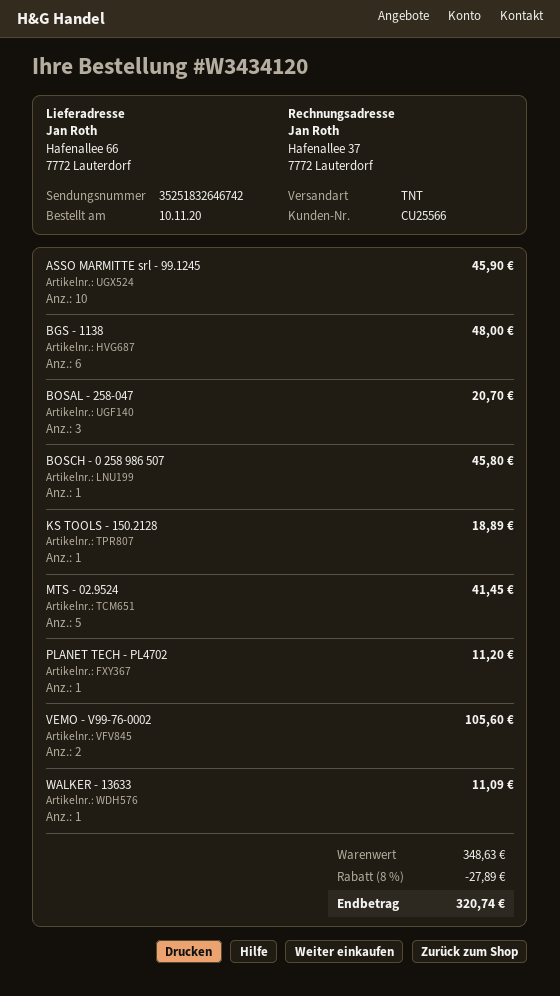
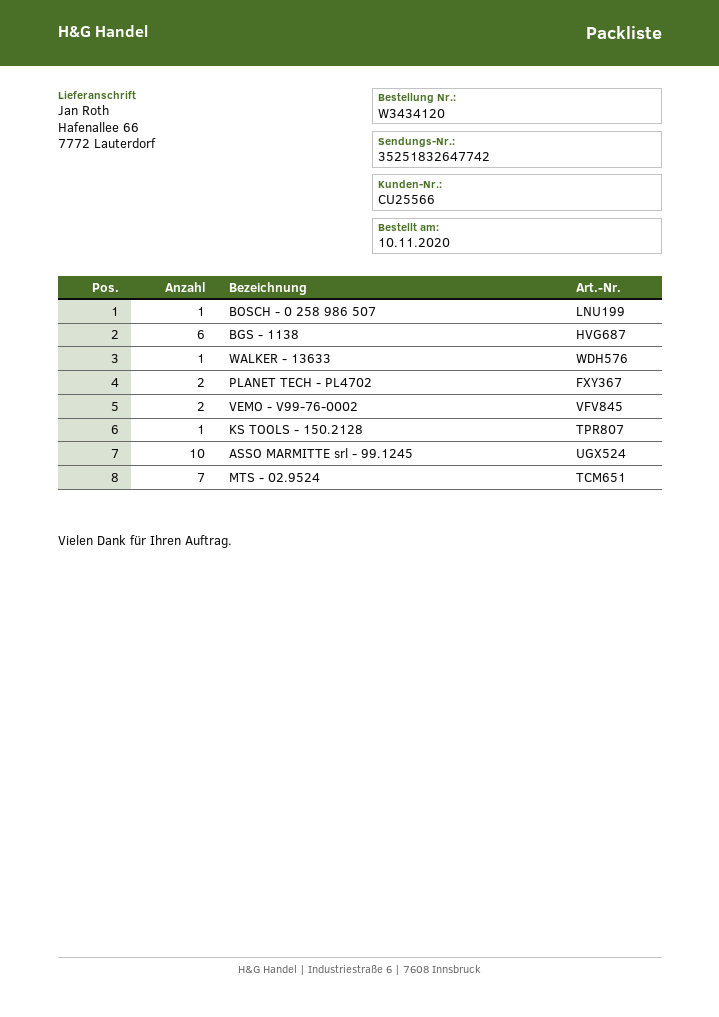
tracking number: 35251832646742 -> 35251832647742
BOSAL - 258-047: 3 -> none
MTS - 02.9524: 5 -> 7
PLANET TECH - PL4702: 1 -> 2

